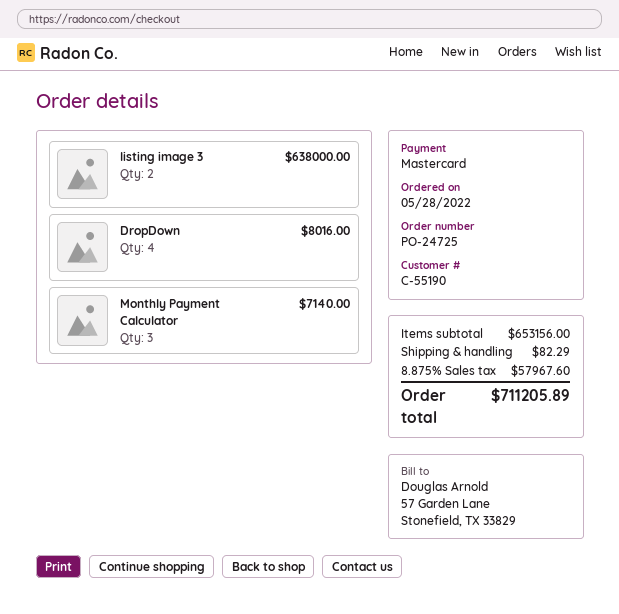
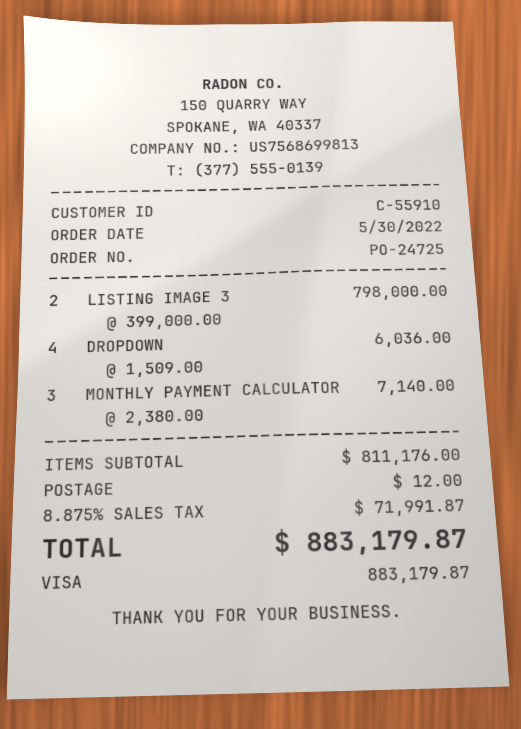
order date: 2022-05-28 -> 2022-05-30
customer number: C-55190 -> C-55910
payment method: Mastercard -> Visa
listing image 3: 2 for 638000.00 -> 2 for 798000.00
DropDown: 4 for 8016.00 -> 4 for 6036.00
subtotal: 653156.00 -> 811176.00
shipping: 82.29 -> 12.00
tax: 8.875% = 57967.60 -> 8.875% = 71991.87
total: 711205.89 -> 883179.87

